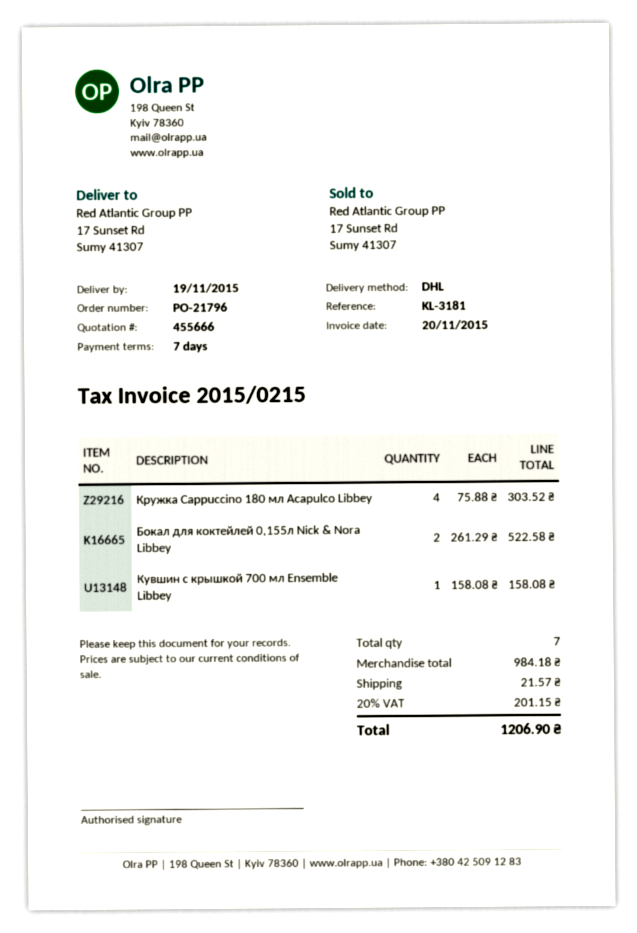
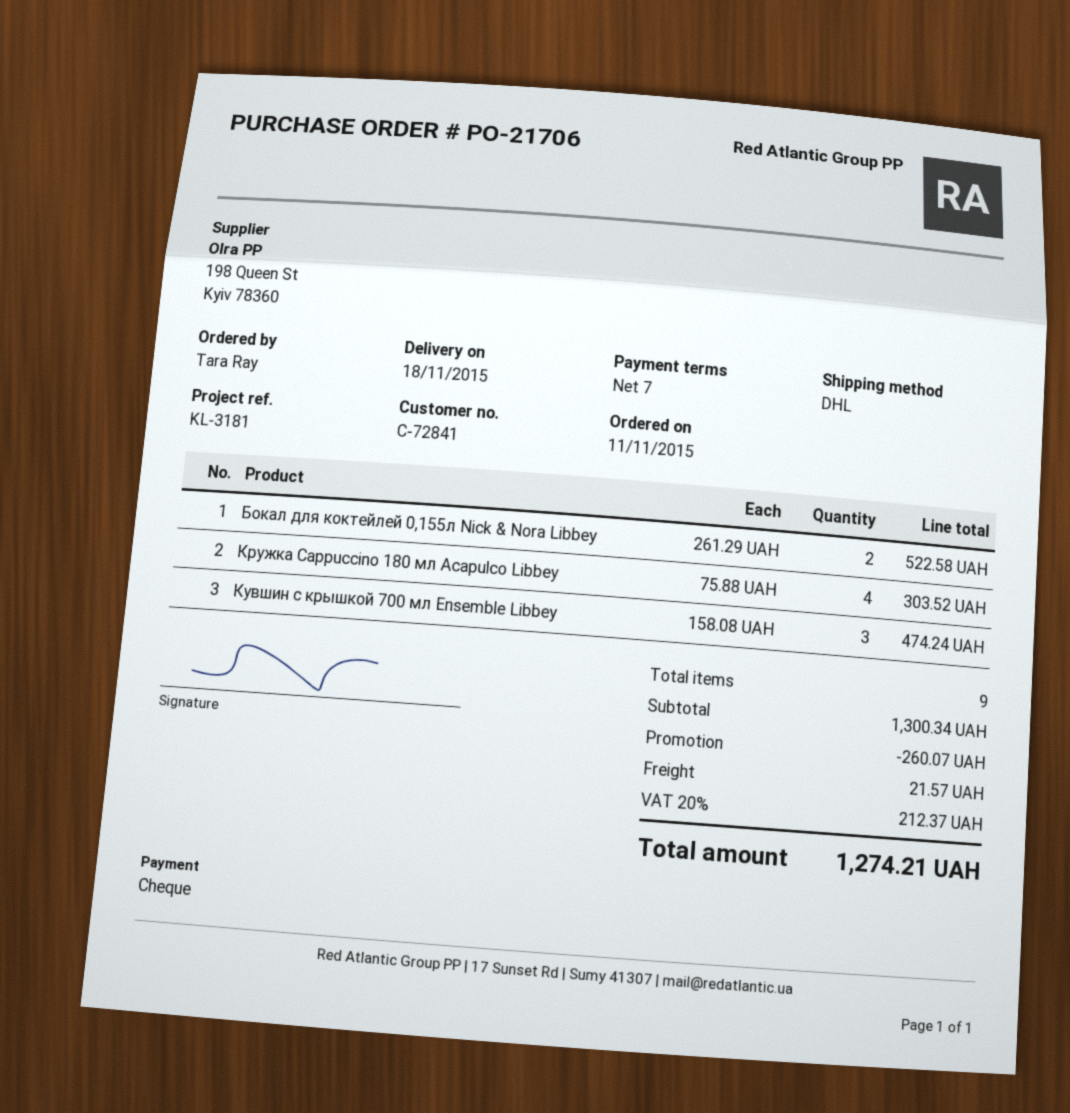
order number: PO-21796 -> PO-21706
delivery date: 2015-11-19 -> 2015-11-18
Кувшин с крышкой 700 мл Ensemble Libbey: 1 x 158.08 = 158.08 -> 3 x 158.08 = 474.24
total quantity: 7 -> 9
subtotal: 984.18 -> 1300.34
discount: none -> 260.07
tax: 20% = 201.15 -> 20% = 212.37
total: 1206.90 -> 1274.21

